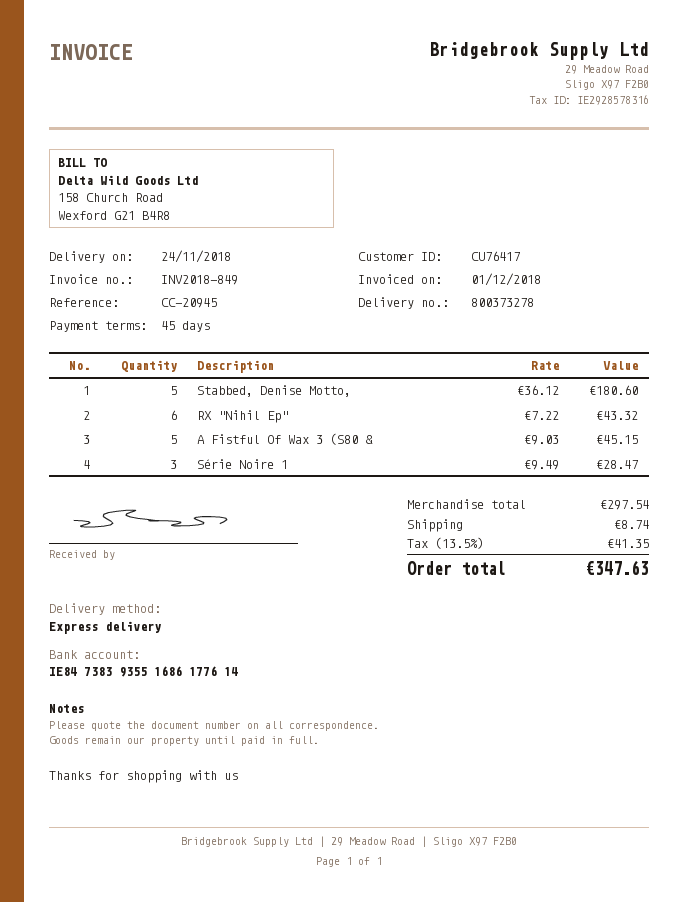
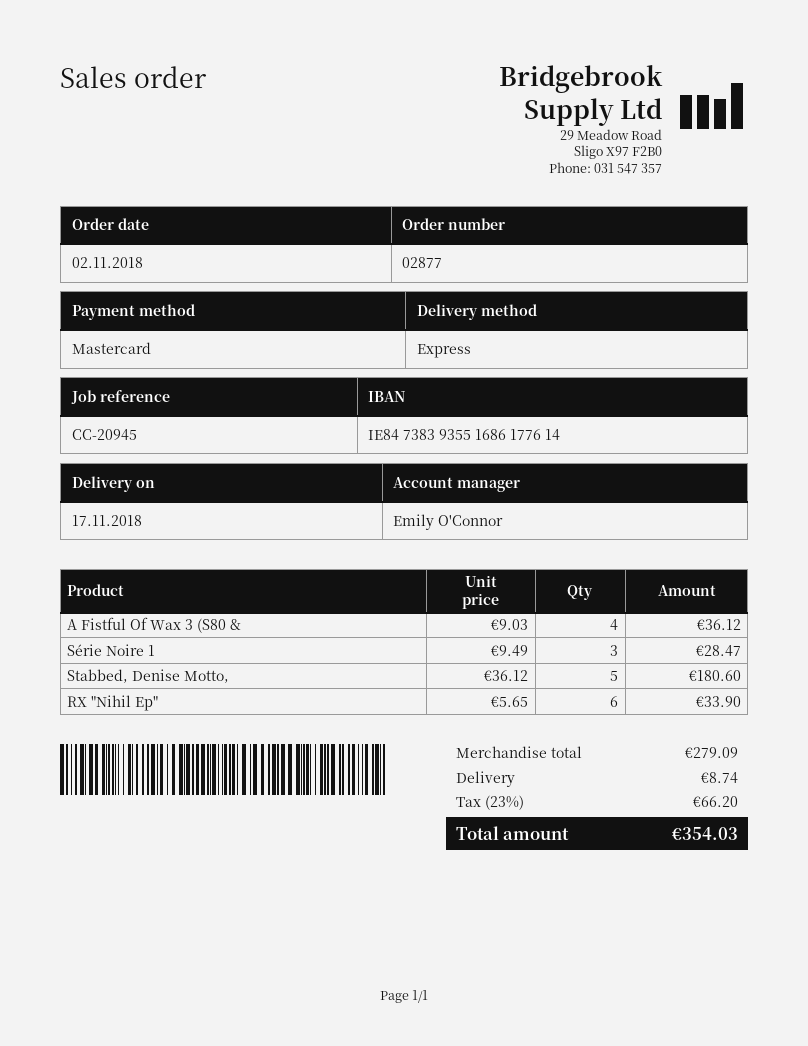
delivery date: 2018-11-24 -> 2018-11-17
RX "Nihil Ep": 6 x 7.22 = 43.32 -> 6 x 5.65 = 33.90
A Fistful Of Wax 3 (S80 &: 5 x 9.03 = 45.15 -> 4 x 9.03 = 36.12
subtotal: 297.54 -> 279.09
tax: 13.5% = 41.35 -> 23% = 66.20
total: 347.63 -> 354.03

